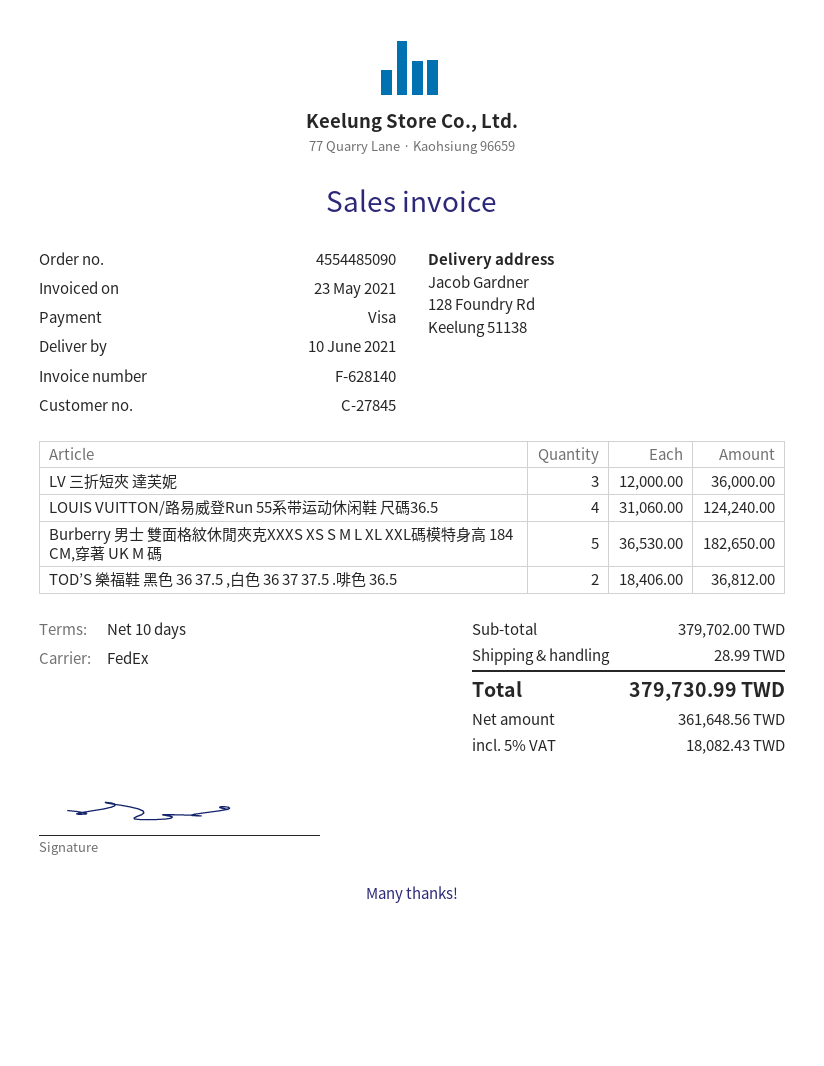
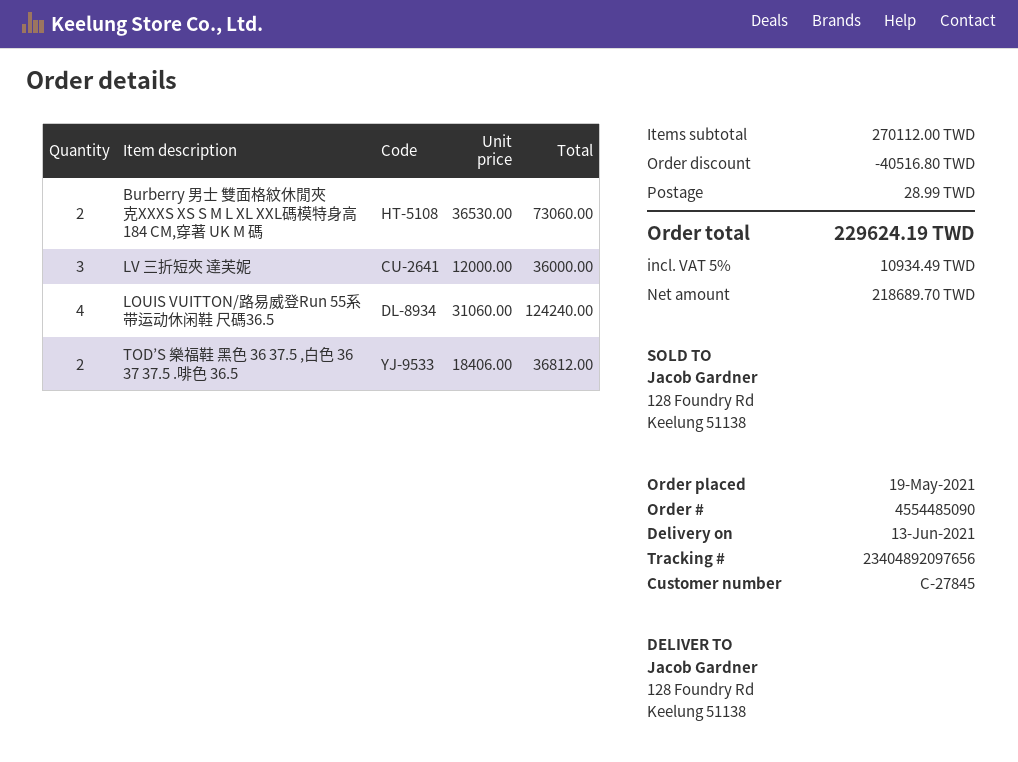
delivery date: 2021-06-10 -> 2021-06-13
Burberry 男士 雙面格紋休閒夾克XXXS XS S M L XL XXL碼模特身高 184 CM,穿著 UK M 碼: 5 x 36530.00 = 182650.00 -> 2 x 36530.00 = 73060.00
subtotal: 379702.00 -> 270112.00
discount: none -> 40516.80
net: 361648.56 -> 218689.70
tax: 5% = 18082.43 -> 5% = 10934.49
total: 379730.99 -> 229624.19

